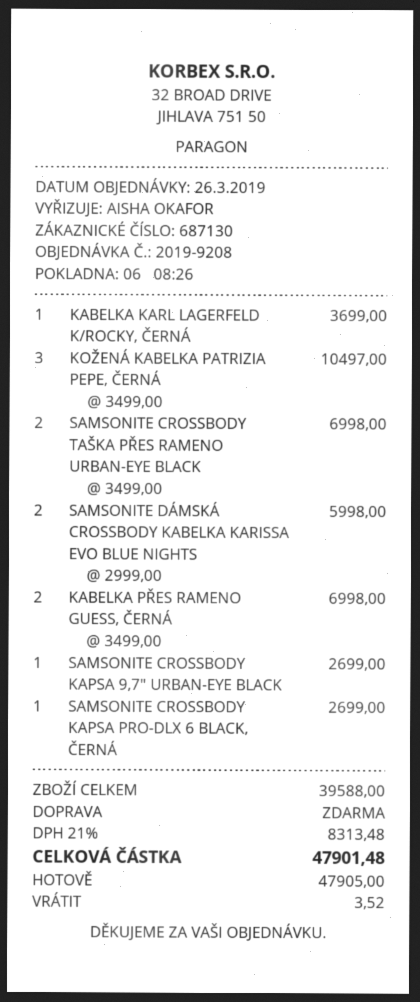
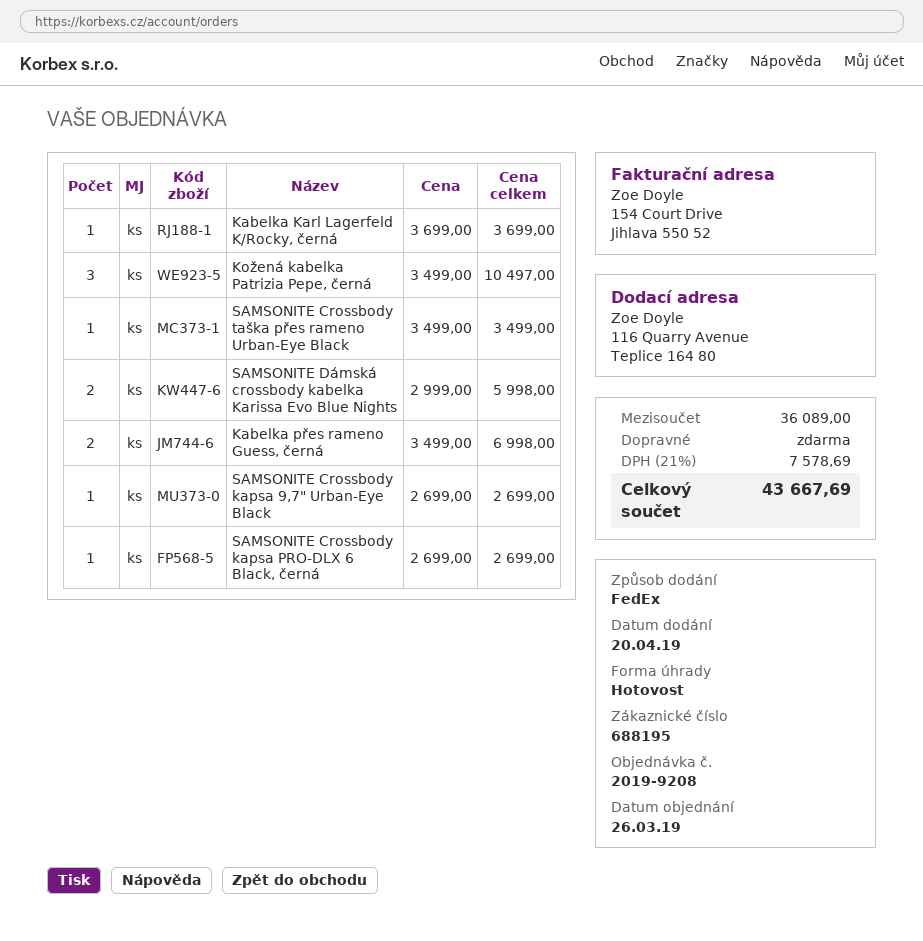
customer number: 687130 -> 688195
SAMSONITE CROSSBODY TAŠKA PŘES RAMENO URBAN-EYE BLACK: 2 x 3499.00 = 6998.00 -> 1 x 3499.00 = 3499.00
subtotal: 39588.00 -> 36089.00
tax: 21% = 8313.48 -> 21% = 7578.69
total: 47901.48 -> 43667.69

